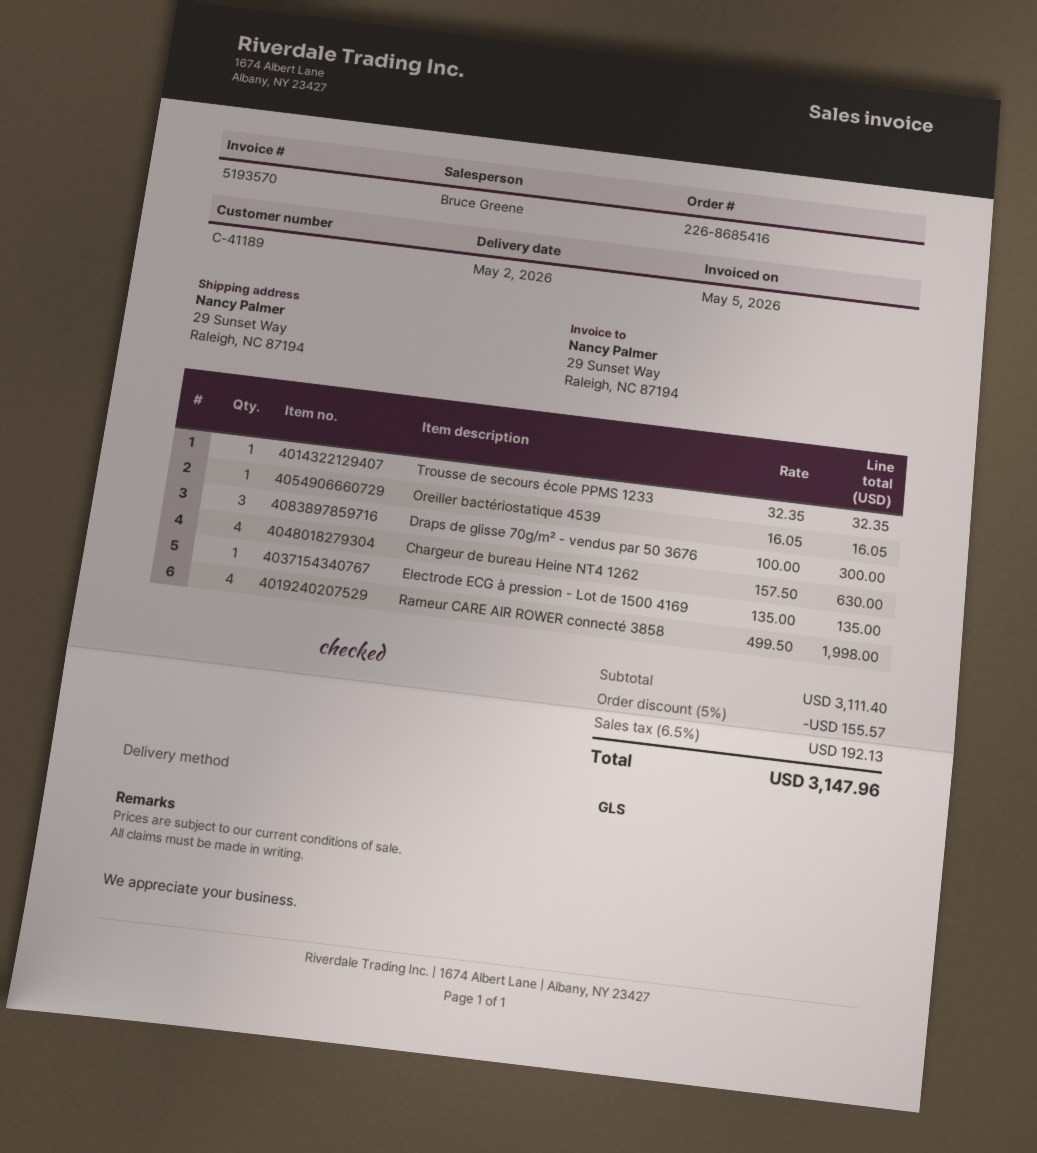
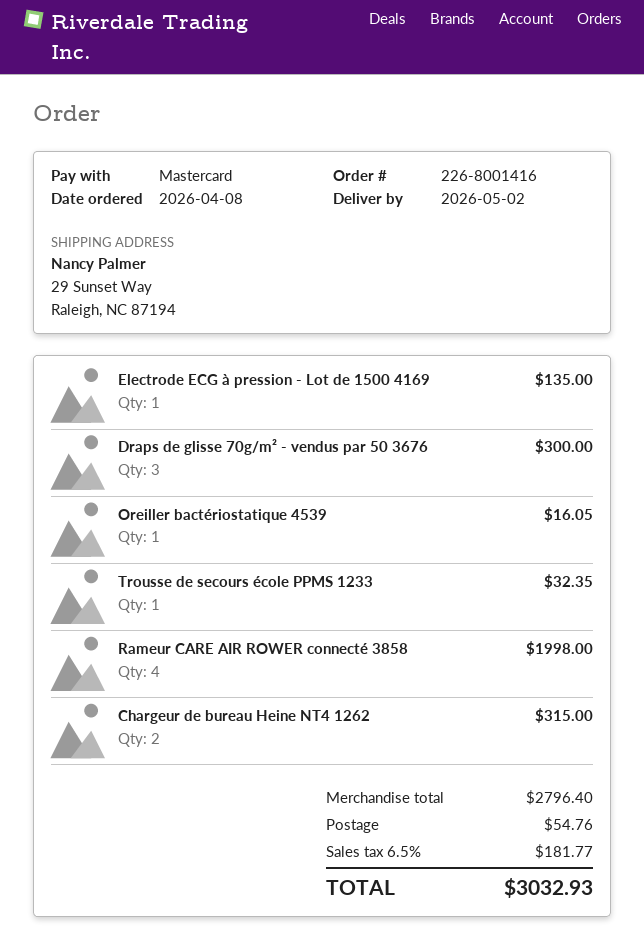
order number: 226-8685416 -> 226-8001416
Chargeur de bureau Heine NT4 1262: 4 for 630.00 -> 2 for 315.00
subtotal: 3111.40 -> 2796.40
discount: 5% = 155.57 -> none
shipping: none -> 54.76
tax: 6.5% = 192.13 -> 6.5% = 181.77
total: 3147.96 -> 3032.93

